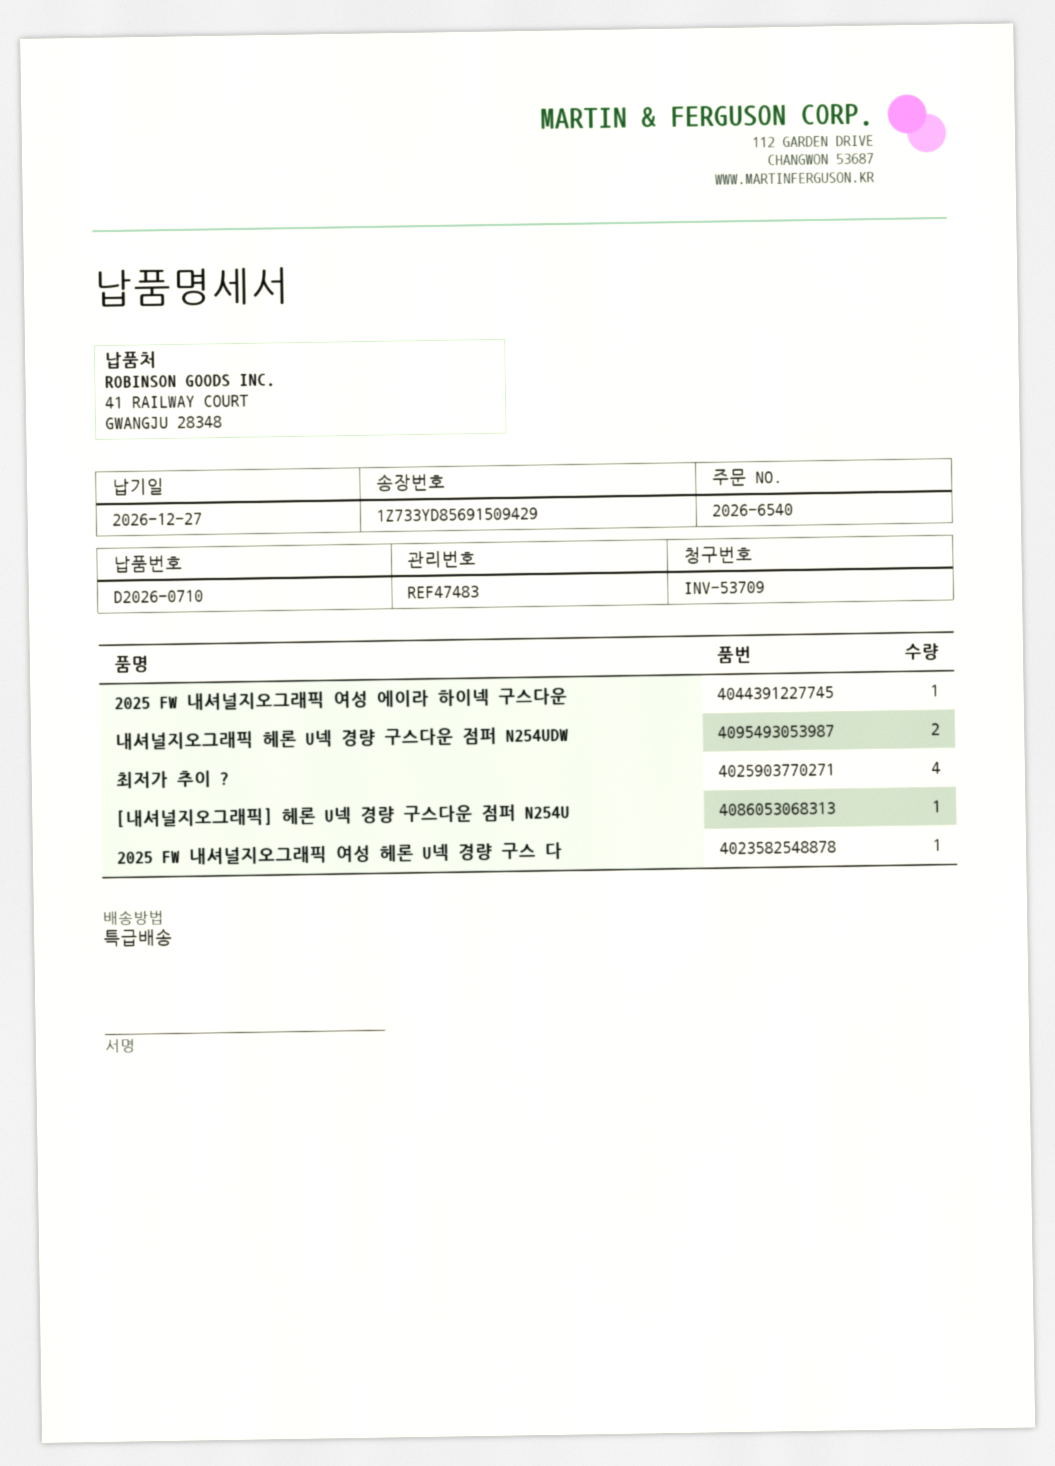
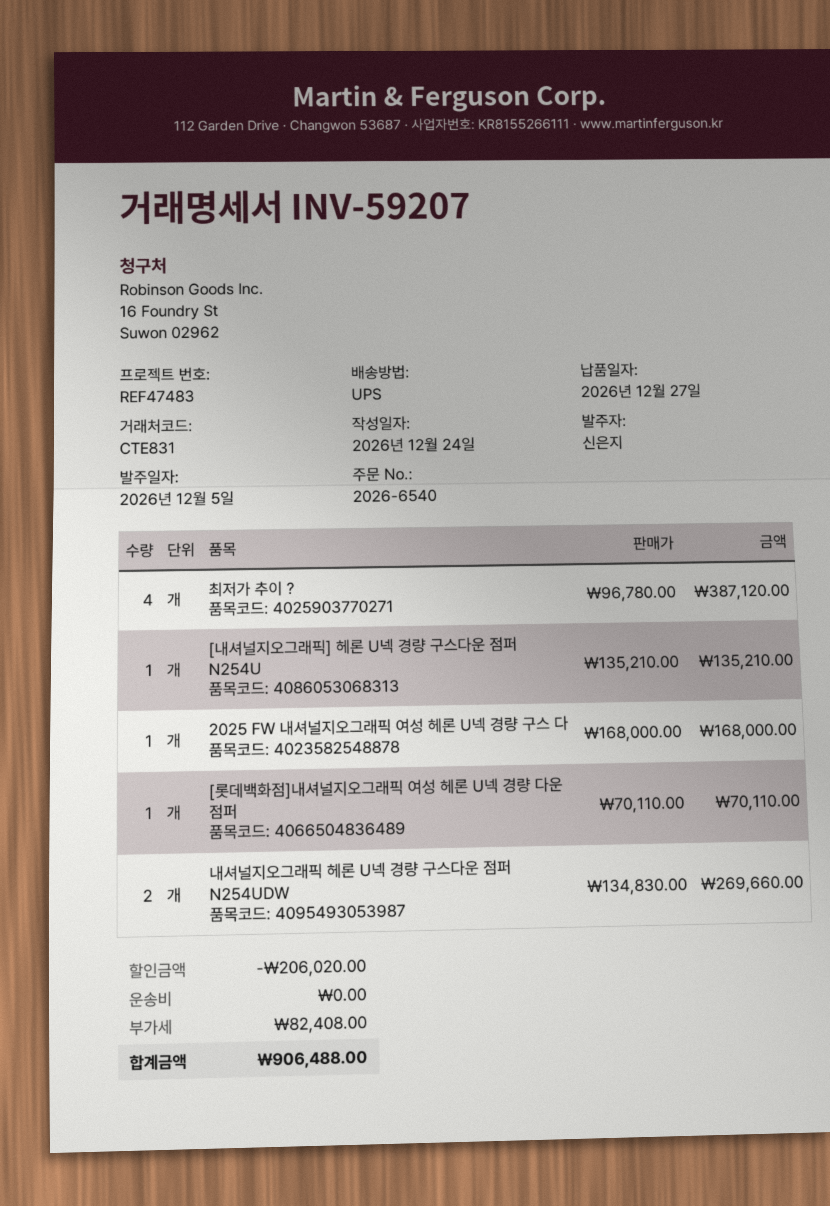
invoice number: INV-53709 -> INV-59207
shipping method: express -> UPS
2025 FW 내셔널지오그래픽 여성 에이라 하이넥 구스다운: 1 -> none
[롯데백화점]내셔널지오그래픽 여성 헤론 U넥 경량 다운 점퍼: none -> 1

